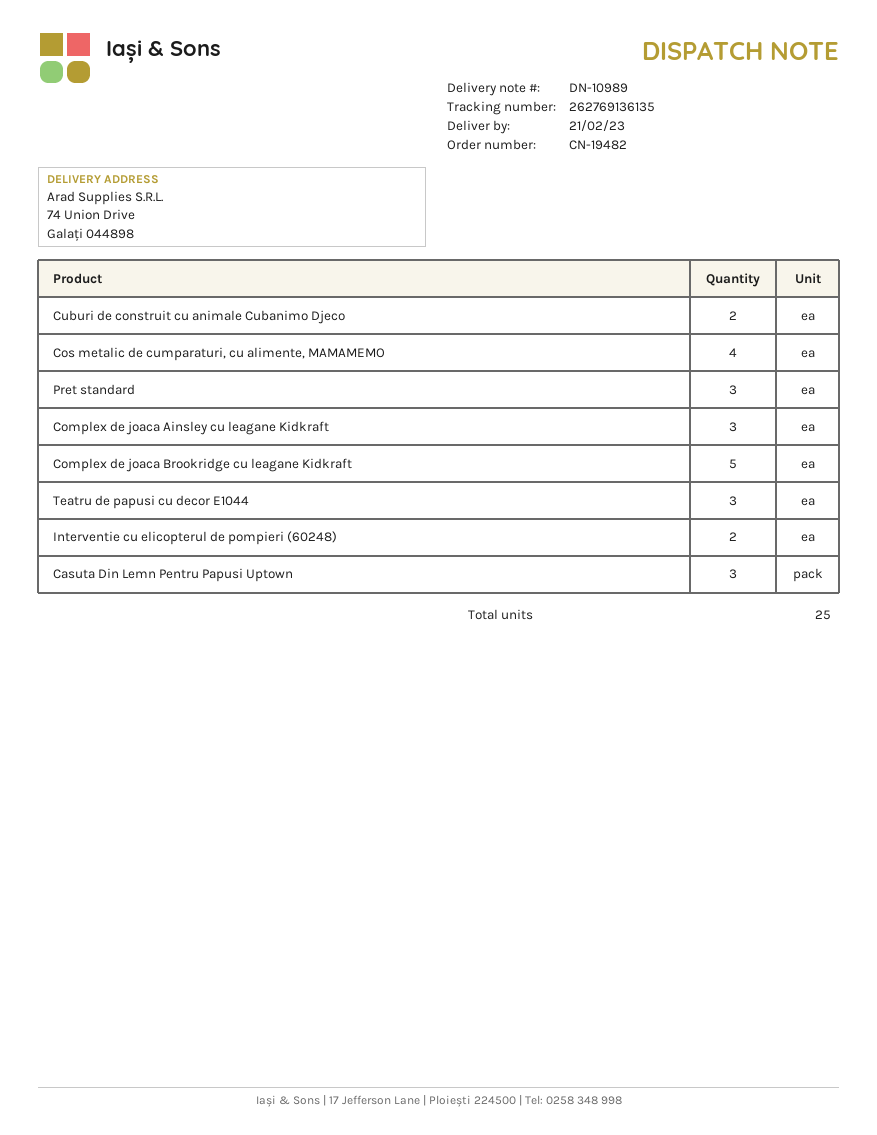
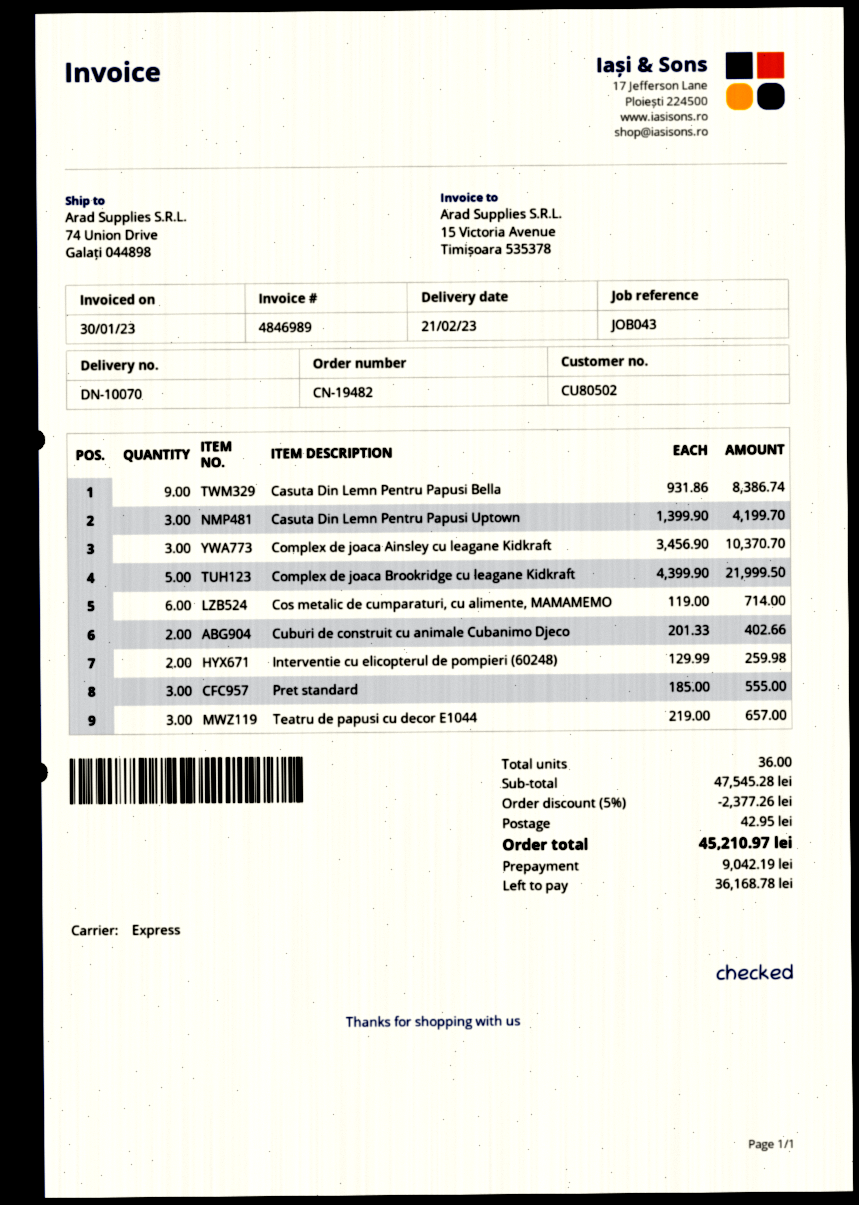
delivery note number: DN-10989 -> DN-10070
Cos metalic de cumparaturi, cu alimente, MAMAMEMO: 4 -> 6
Casuta Din Lemn Pentru Papusi Bella: none -> 9
total quantity: 25 -> 36

